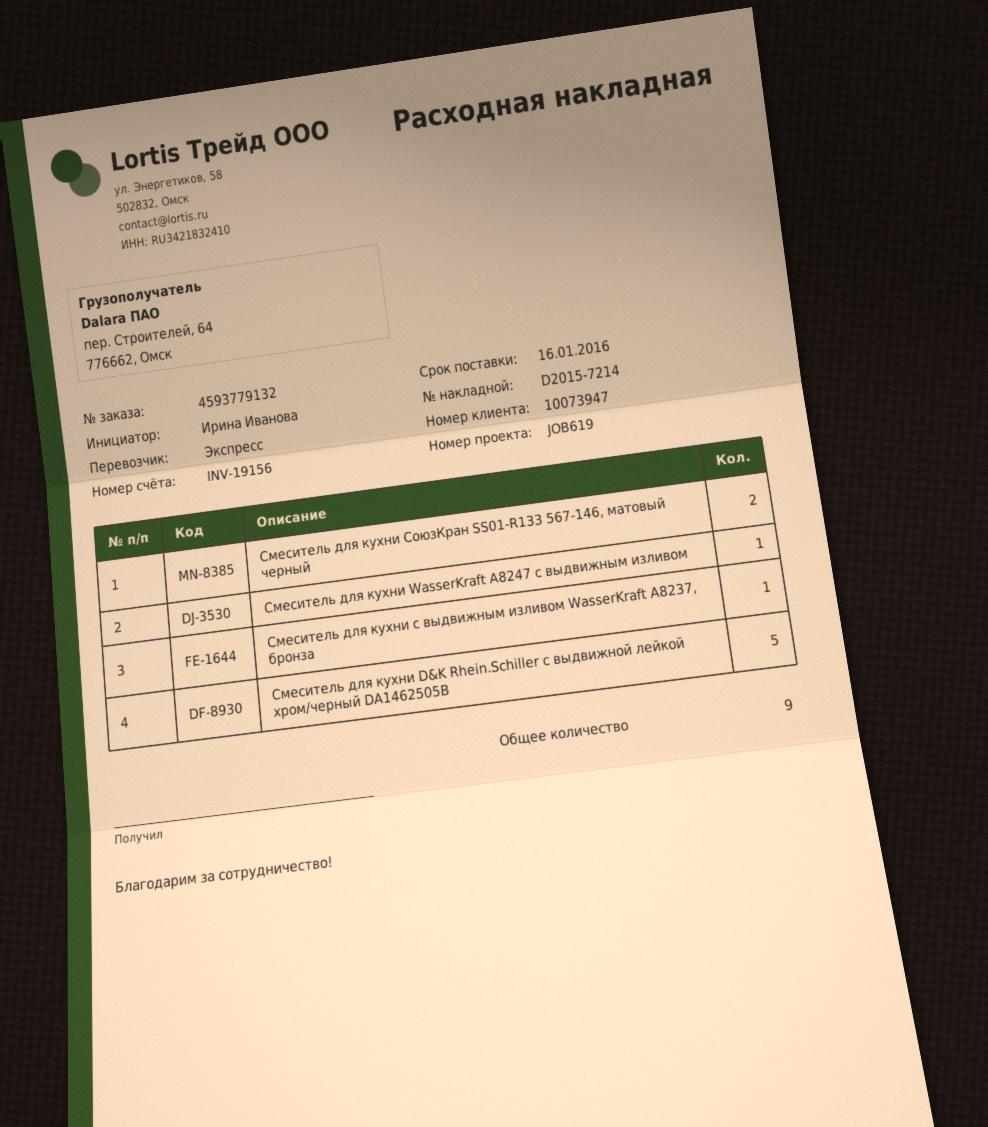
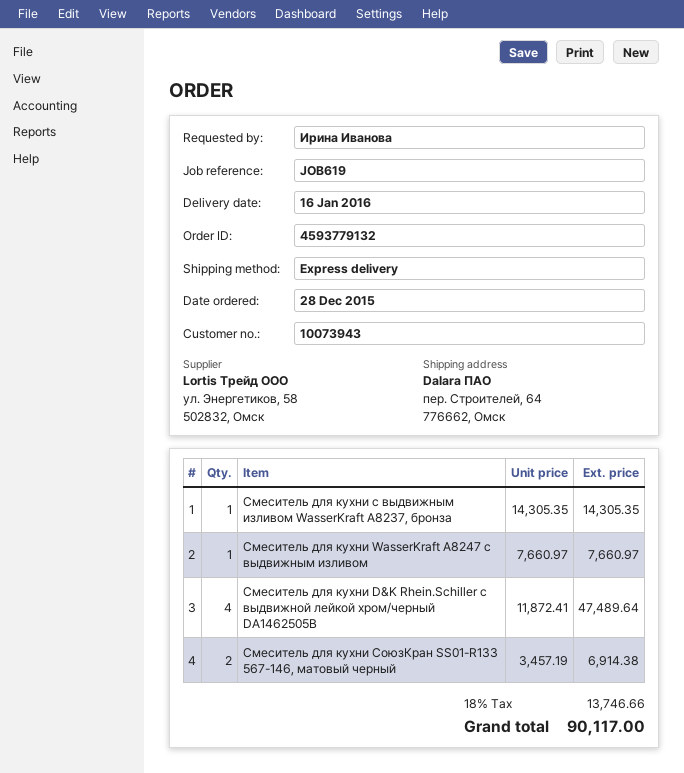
customer number: 10073947 -> 10073943
Смеситель для кухни D&K Rhein.Schiller с выдвижной лейкой хром/черный DA1462505B: 5 -> 4

